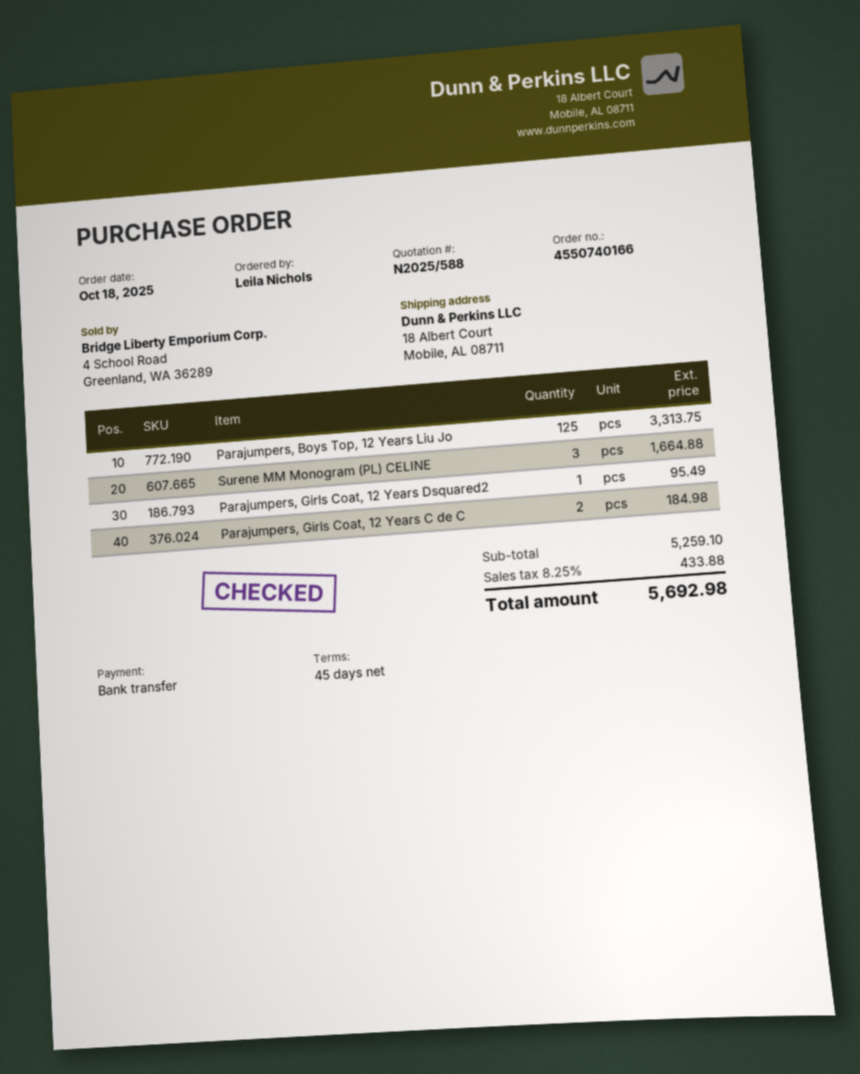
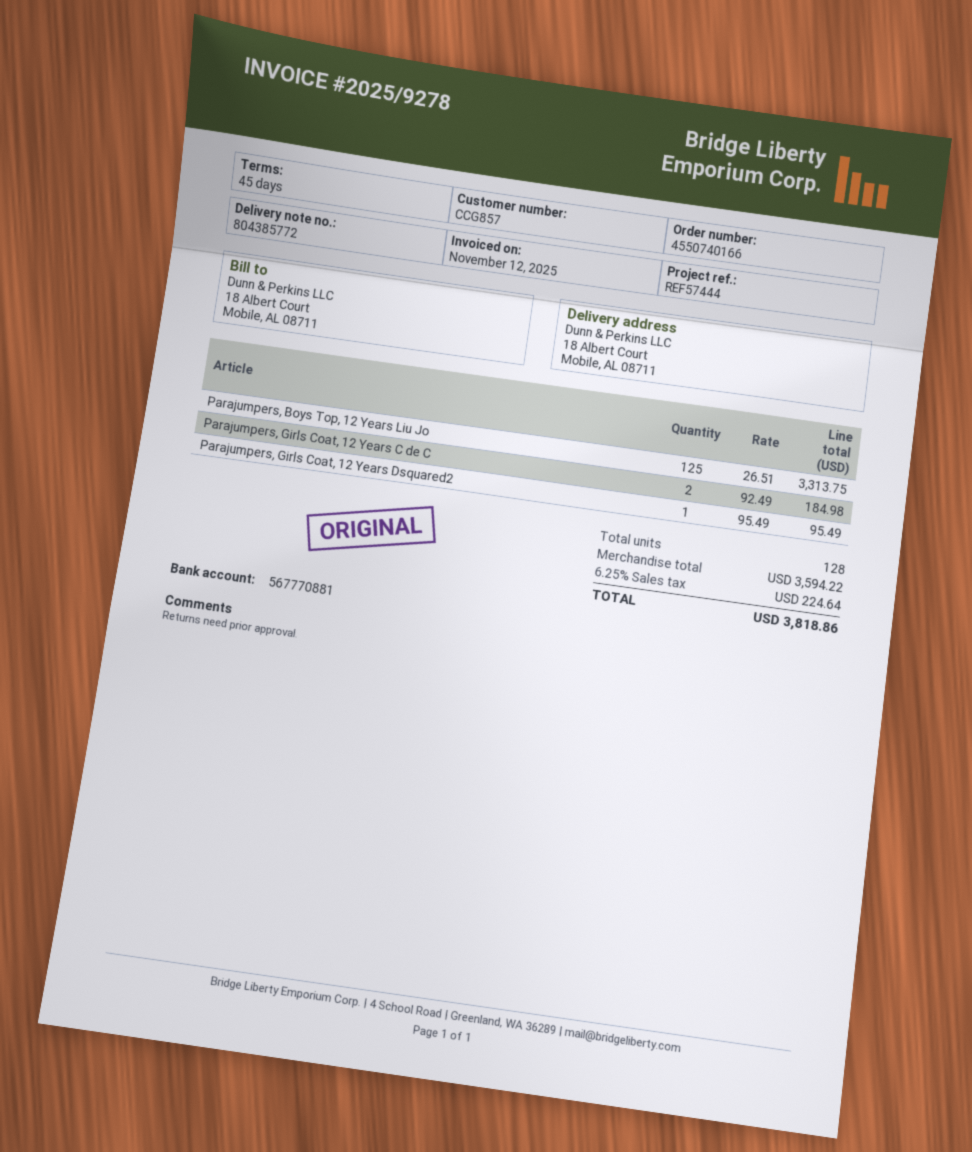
Surene MM Monogram (PL) CELINE: 3 for 1664.88 -> none
subtotal: 5259.10 -> 3594.22
tax: 8.25% = 433.88 -> 6.25% = 224.64
total: 5692.98 -> 3818.86

